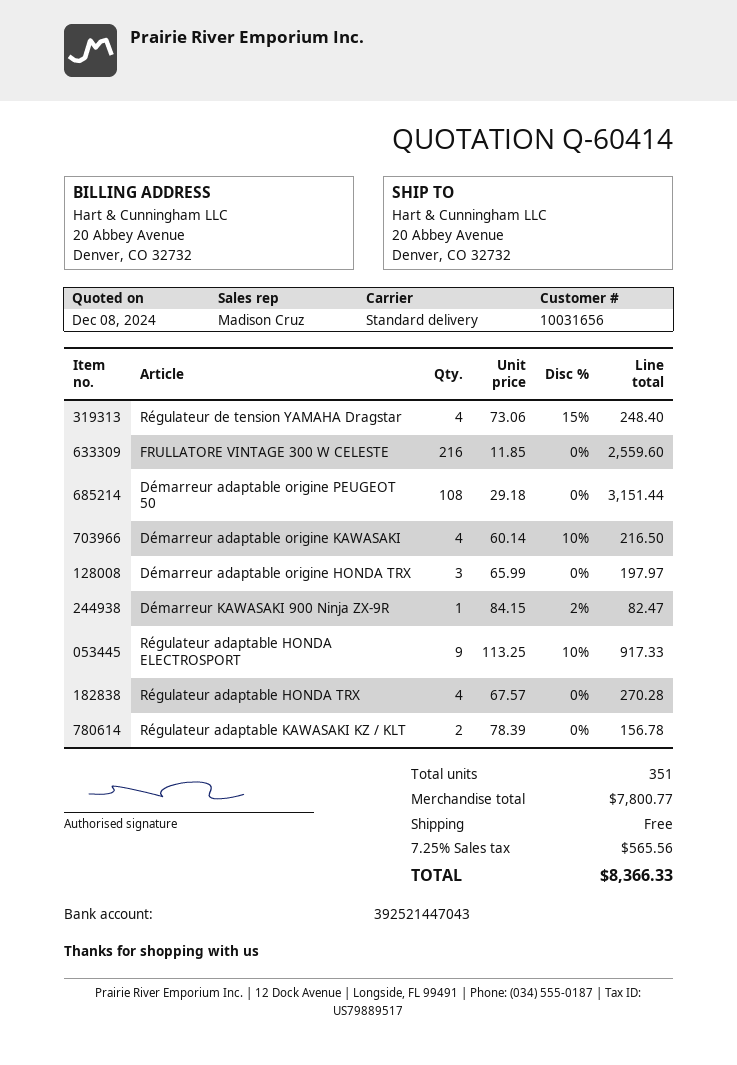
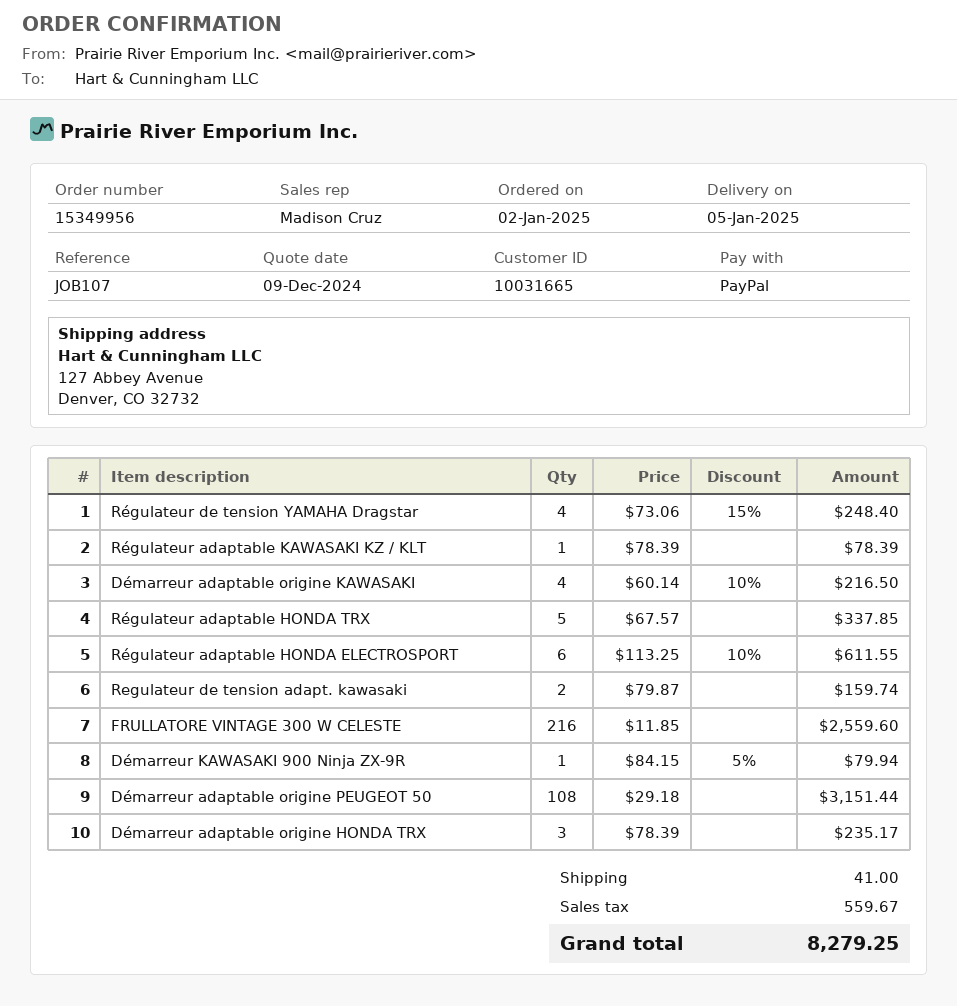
quote date: 2024-12-08 -> 2024-12-09
customer number: 10031656 -> 10031665
ship to: 20 Abbey Avenue, Denver, CO 32732 -> 127 Abbey Avenue, Denver, CO 32732
Démarreur adaptable origine HONDA TRX: 3 x 65.99 = 197.97 -> 3 x 78.39 = 235.17
Démarreur KAWASAKI 900 Ninja ZX-9R: 1 x 84.15 - 2% = 82.47 -> 1 x 84.15 - 5% = 79.94
Régulateur adaptable HONDA ELECTROSPORT: 9 x 113.25 - 10% = 917.33 -> 6 x 113.25 - 10% = 611.55
Régulateur adaptable HONDA TRX: 4 x 67.57 = 270.28 -> 5 x 67.57 = 337.85
Régulateur adaptable KAWASAKI KZ / KLT: 2 x 78.39 = 156.78 -> 1 x 78.39 = 78.39
Regulateur de tension adapt. kawasaki: none -> 2 x 79.87 = 159.74
shipping: 0.00 -> 41.00
tax: 565.56 -> 559.67
total: 8366.33 -> 8279.25

